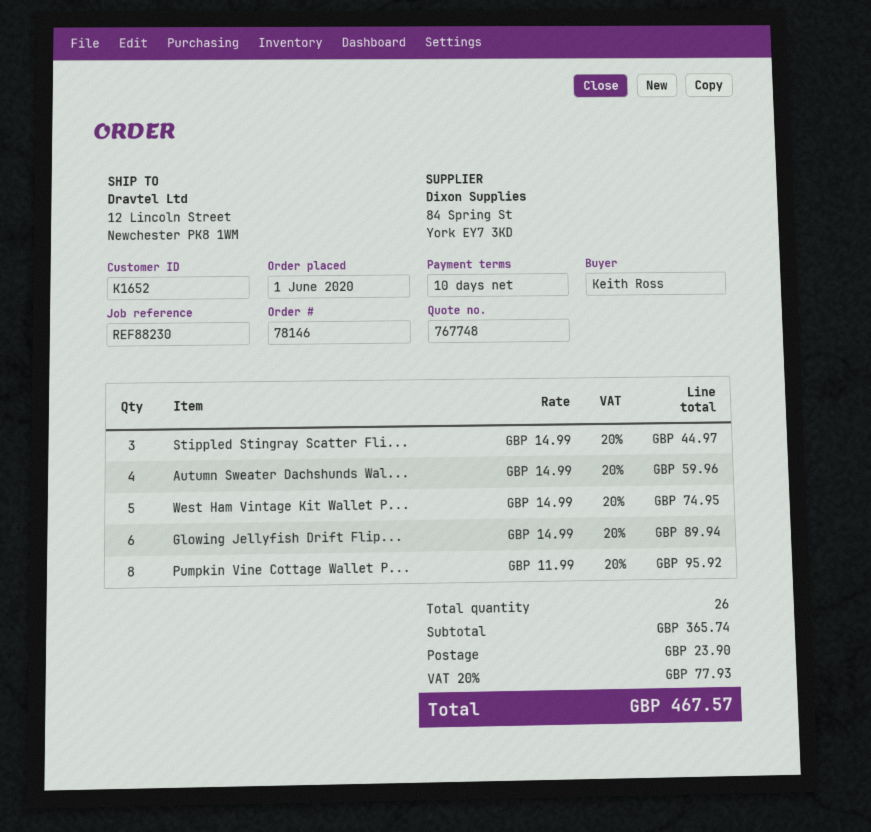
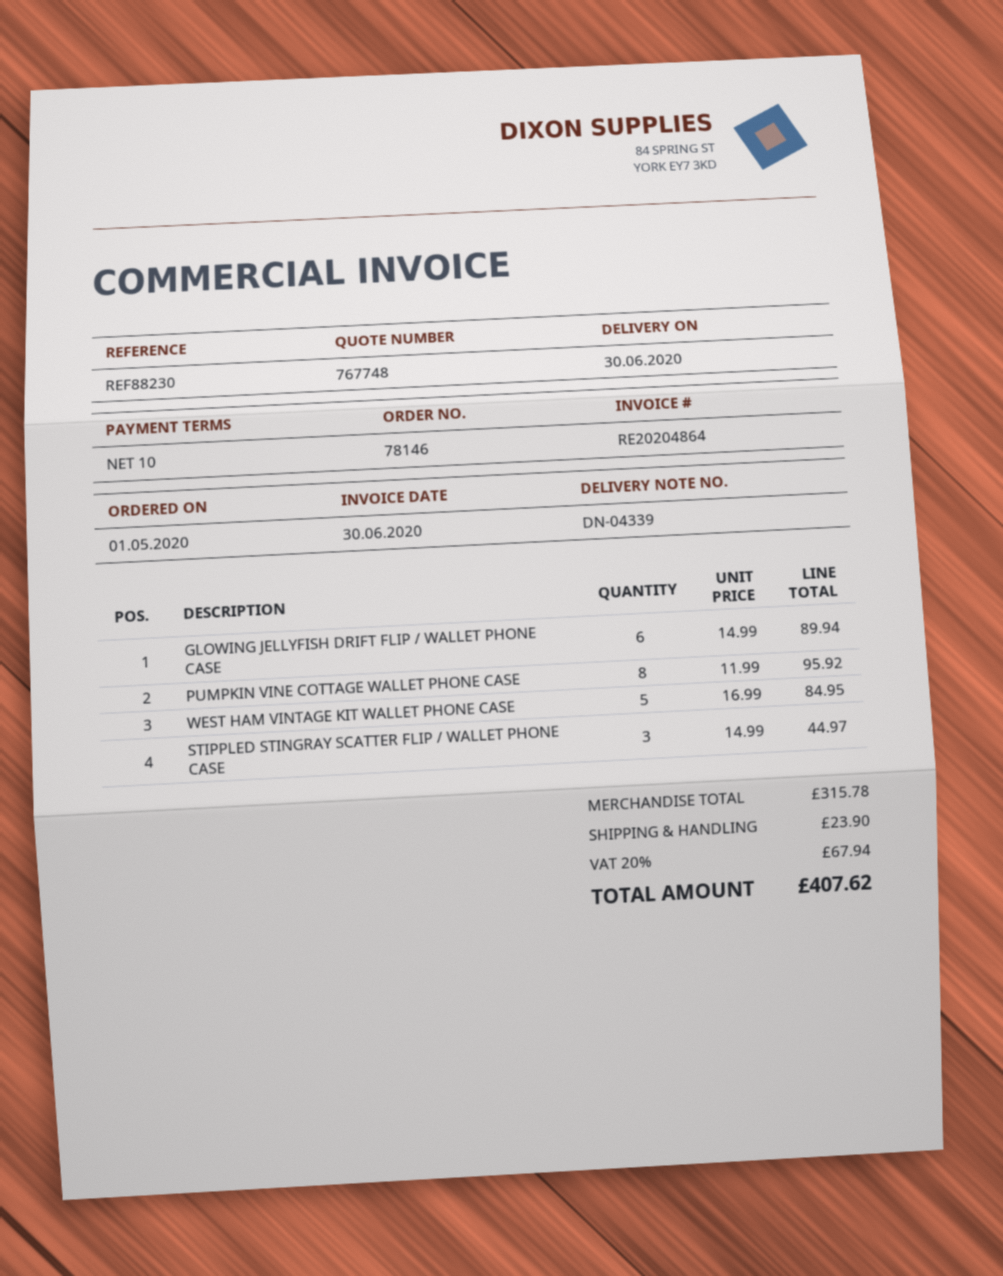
order date: 2020-06-01 -> 2020-05-01
Autumn Sweater Dachshunds Wal...: 4 x 14.99 = 59.96 -> none
West Ham Vintage Kit Wallet P...: 5 x 14.99 = 74.95 -> 5 x 16.99 = 84.95
subtotal: 365.74 -> 315.78
tax: 20% = 77.93 -> 20% = 67.94
total: 467.57 -> 407.62

